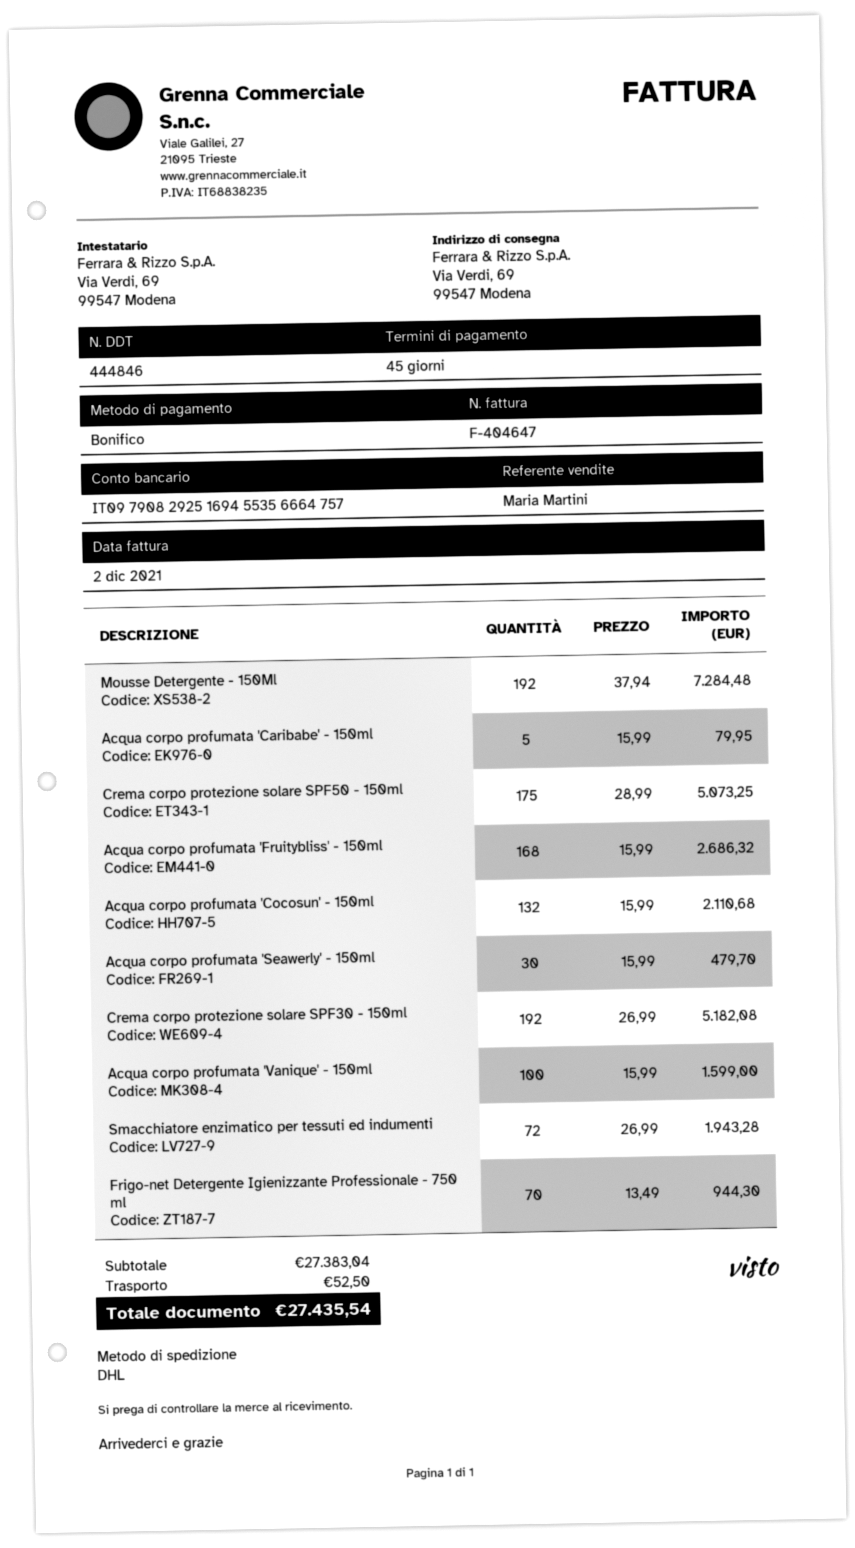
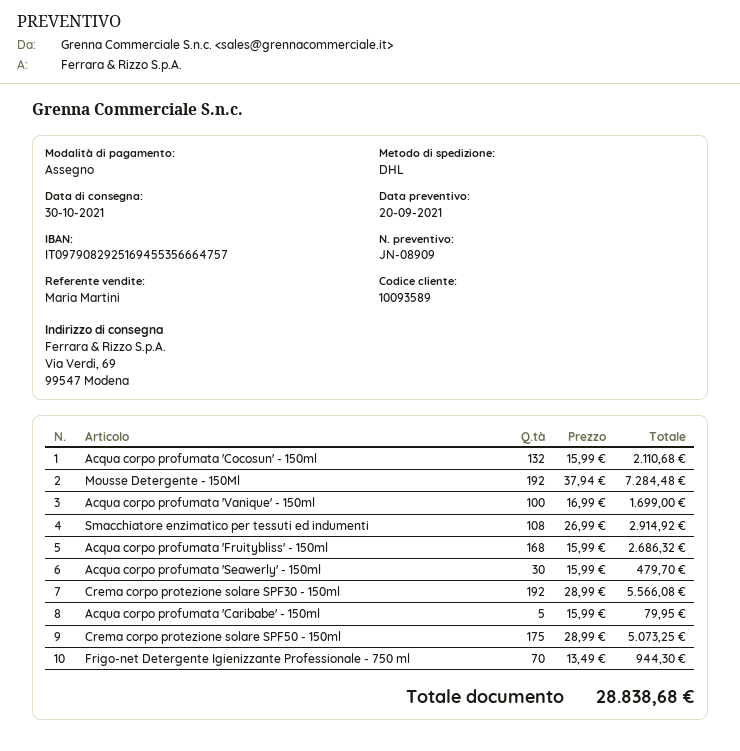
payment method: bank transfer -> cheque
Crema corpo protezione solare SPF30 - 150ml: 192 x 26.99 = 5182.08 -> 192 x 28.99 = 5566.08
Acqua corpo profumata 'Vanique' - 150ml: 100 x 15.99 = 1599.00 -> 100 x 16.99 = 1699.00
Smacchiatore enzimatico per tessuti ed indumenti: 72 x 26.99 = 1943.28 -> 108 x 26.99 = 2914.92
shipping: 52.50 -> none
total: 27435.54 -> 28838.68

